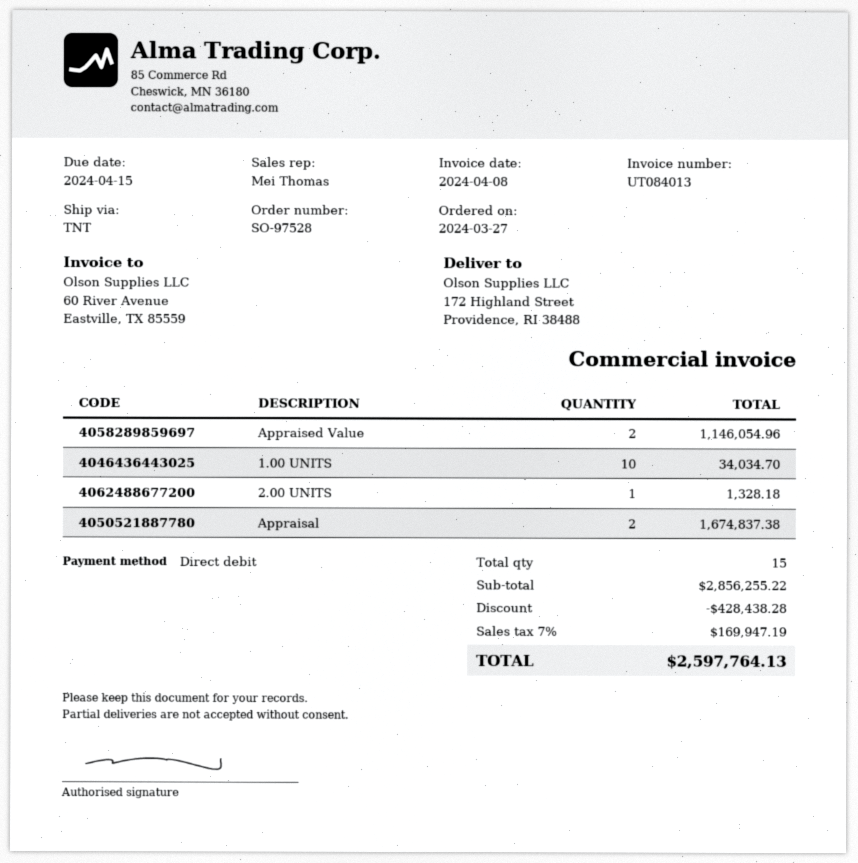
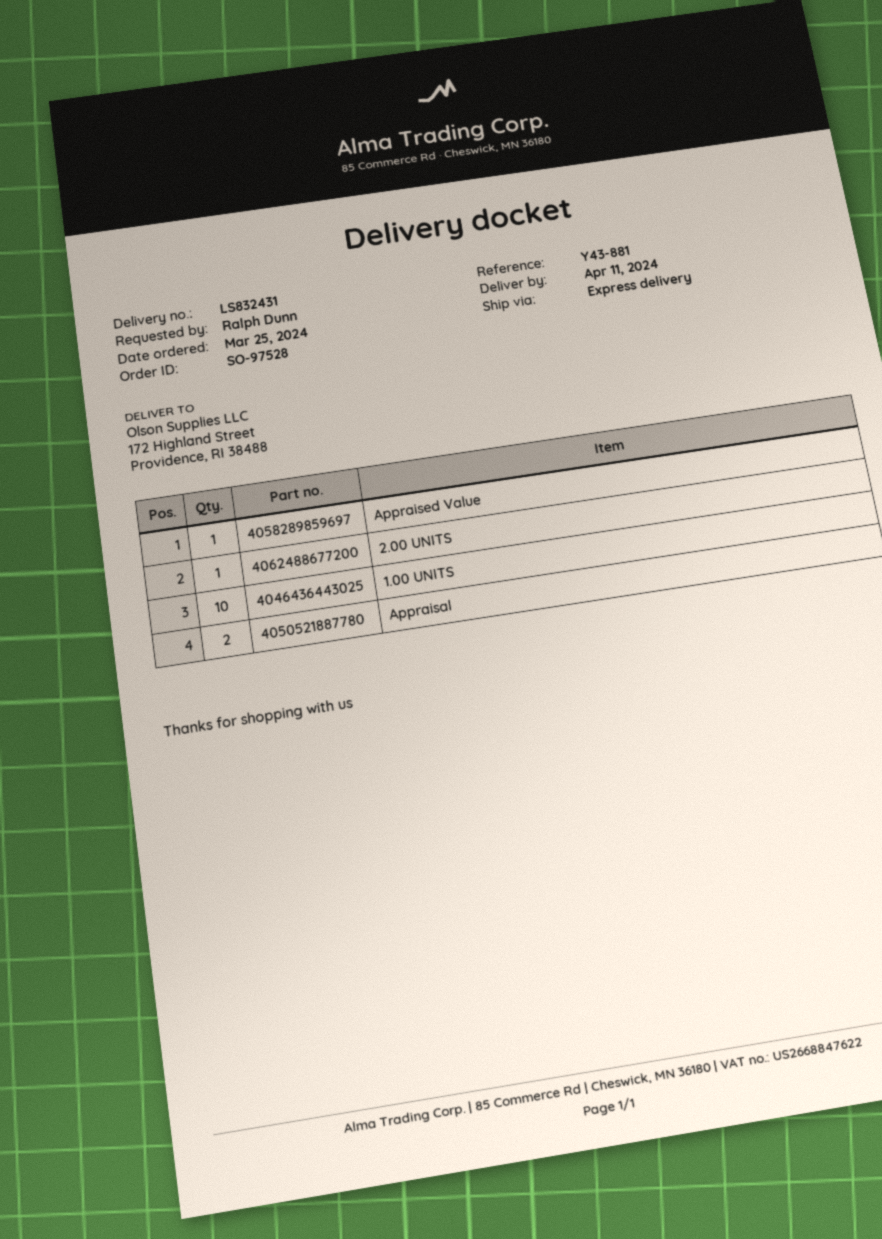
order date: 2024-03-27 -> 2024-03-25
shipping method: TNT -> express
Appraised Value: 2 -> 1

